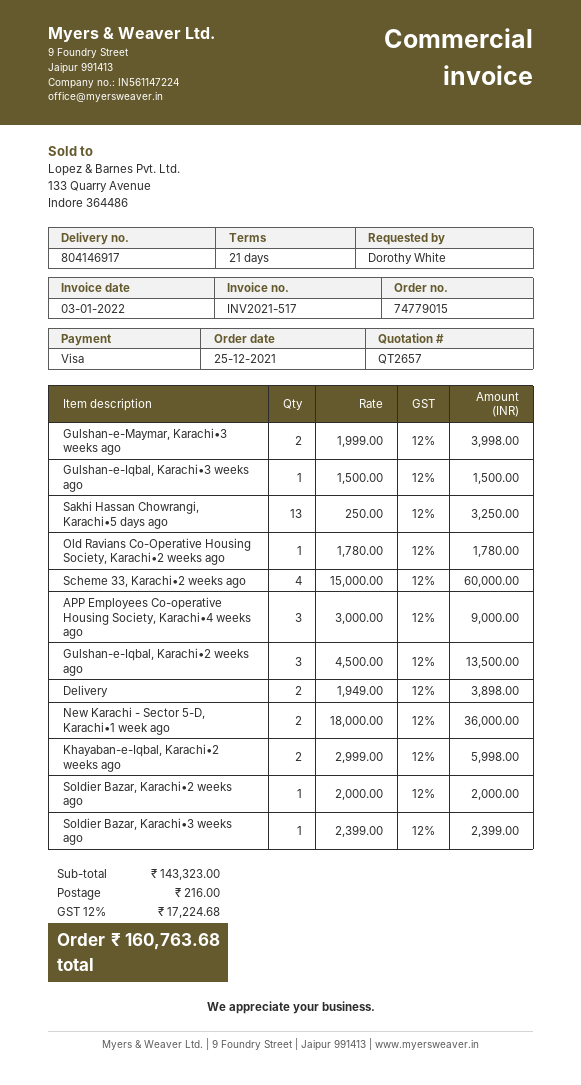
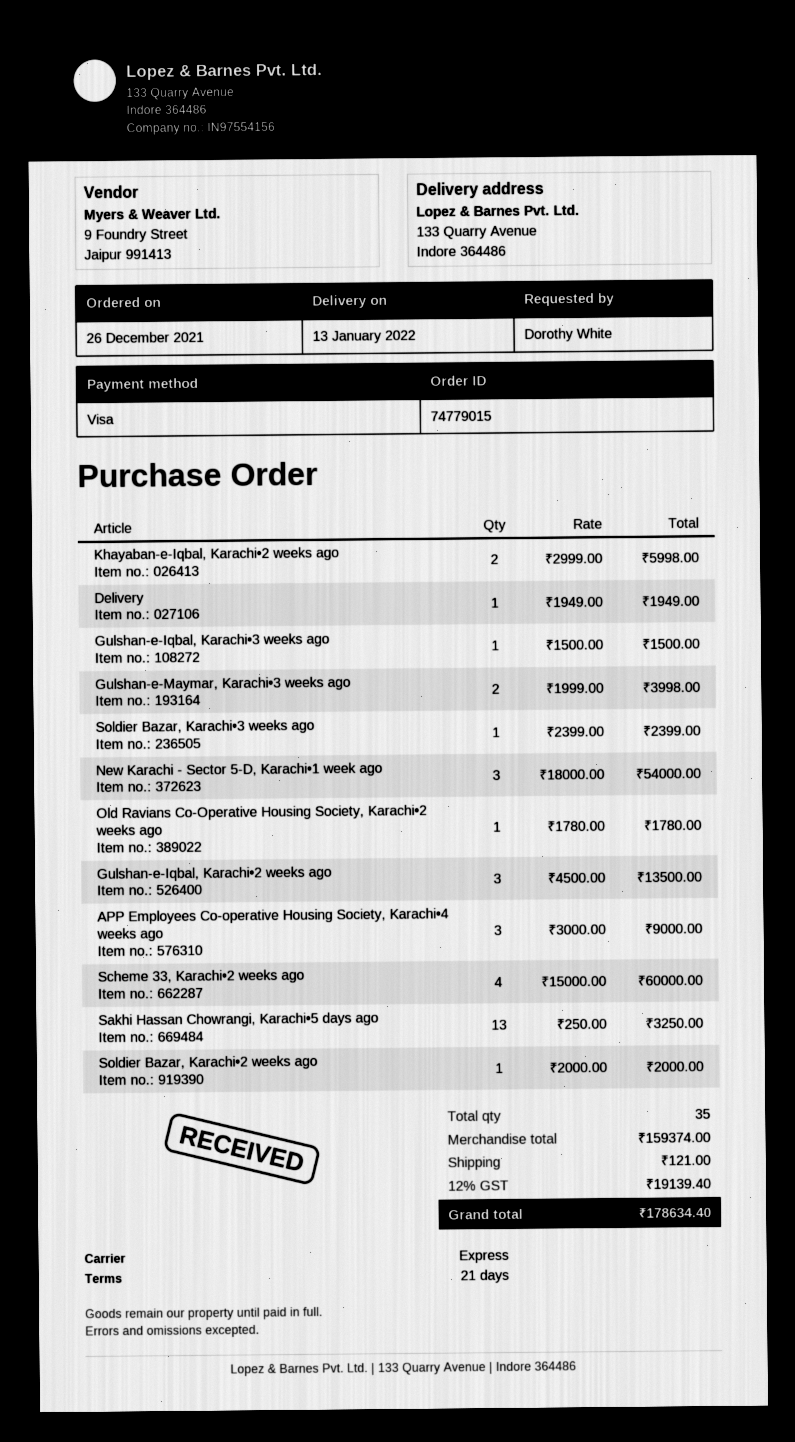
order date: 2021-12-25 -> 2021-12-26
Delivery: 2 x 1949.00 = 3898.00 -> 1 x 1949.00 = 1949.00
New Karachi - Sector 5-D, Karachi•1 week ago: 2 x 18000.00 = 36000.00 -> 3 x 18000.00 = 54000.00
subtotal: 143323.00 -> 159374.00
shipping: 216.00 -> 121.00
tax: 12% = 17224.68 -> 12% = 19139.40
total: 160763.68 -> 178634.40

